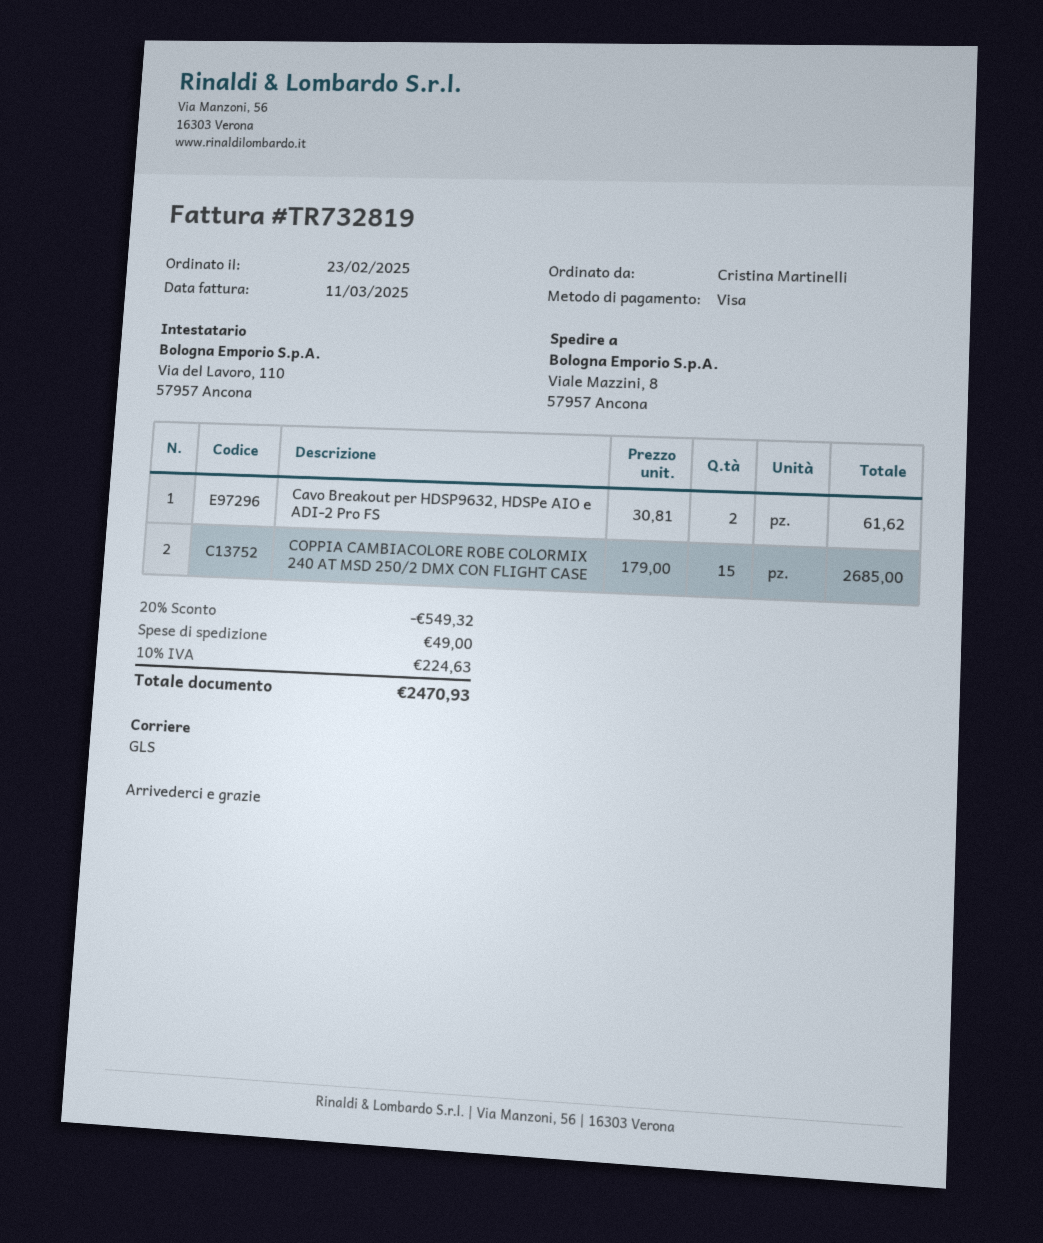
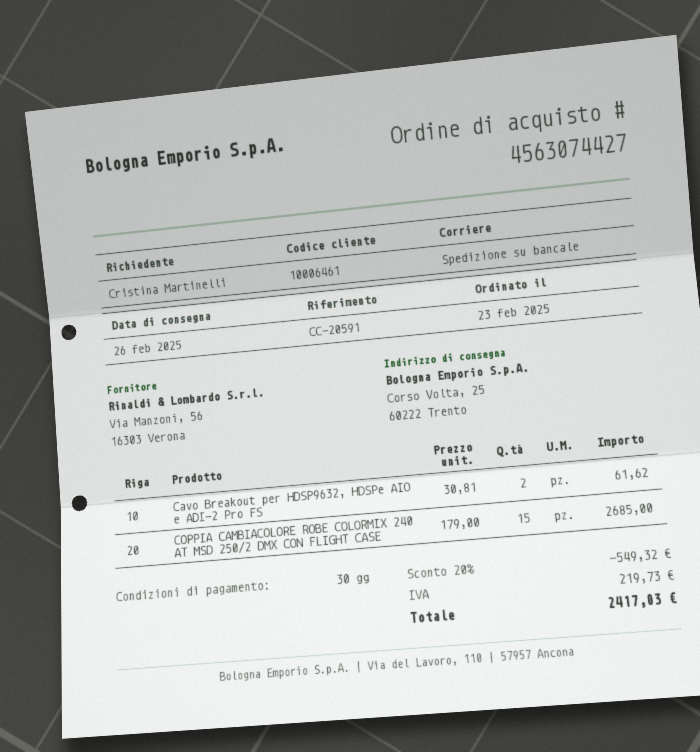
shipping method: GLS -> pallet freight
ship to: Viale Mazzini, 8, 57957 Ancona -> Corso Volta, 25, 60222 Trento
shipping: 49.00 -> none
tax: 224.63 -> 219.73
total: 2470.93 -> 2417.03

